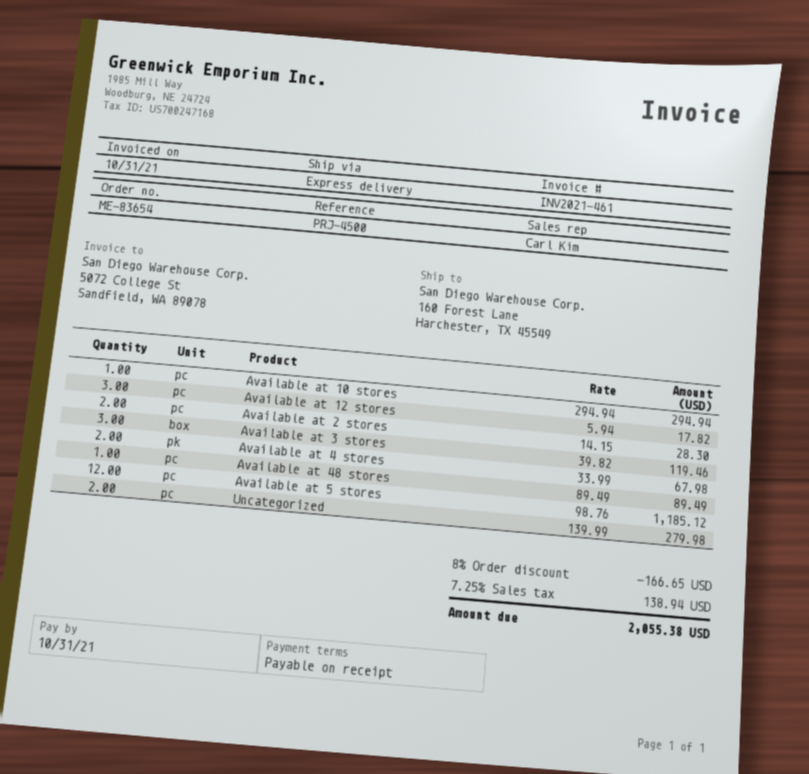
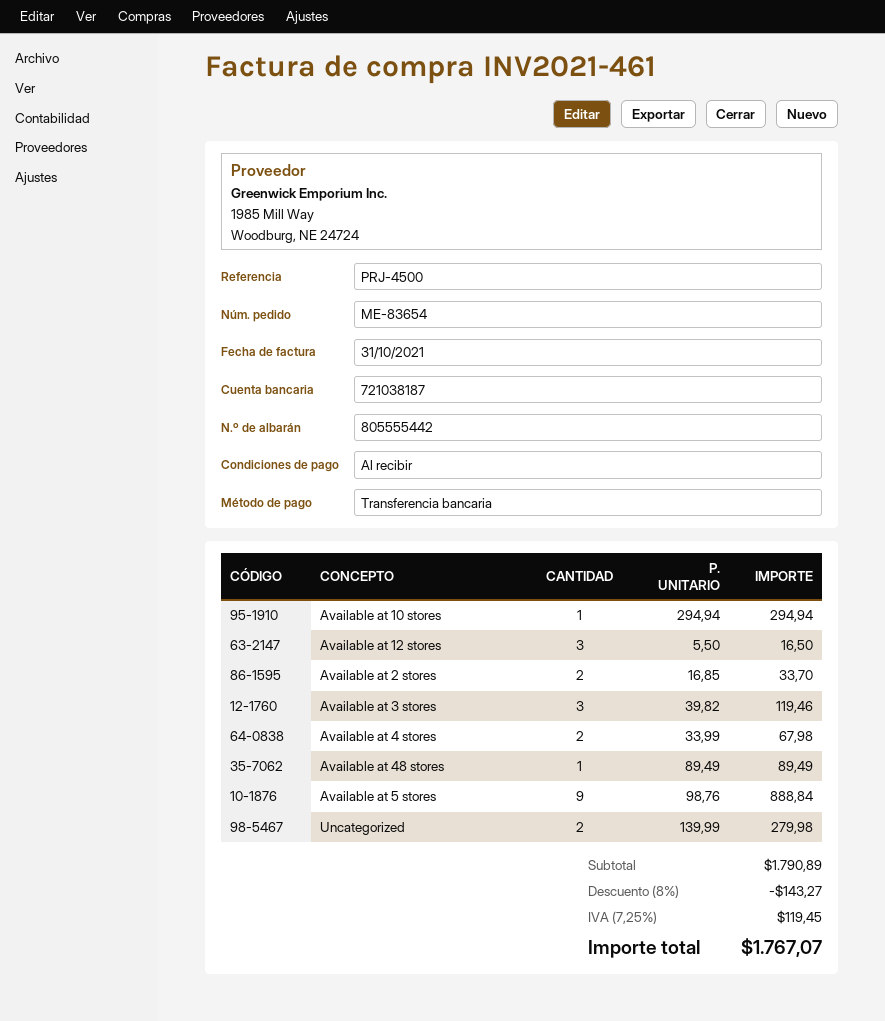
Available at 12 stores: 3 x 5.94 = 17.82 -> 3 x 5.50 = 16.50
Available at 2 stores: 2 x 14.15 = 28.30 -> 2 x 16.85 = 33.70
Available at 5 stores: 12 x 98.76 = 1185.12 -> 9 x 98.76 = 888.84
discount: 8% = 166.65 -> 8% = 143.27
tax: 7.25% = 138.94 -> 7.25% = 119.45
total: 2055.38 -> 1767.07

